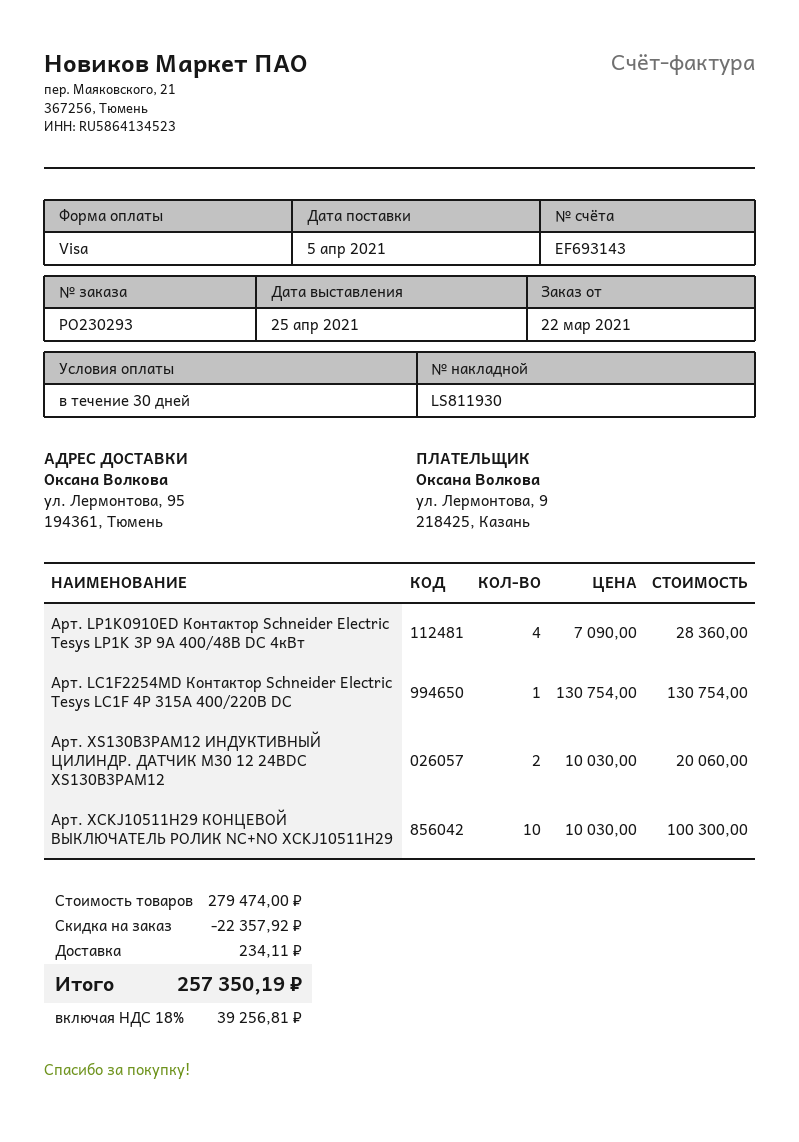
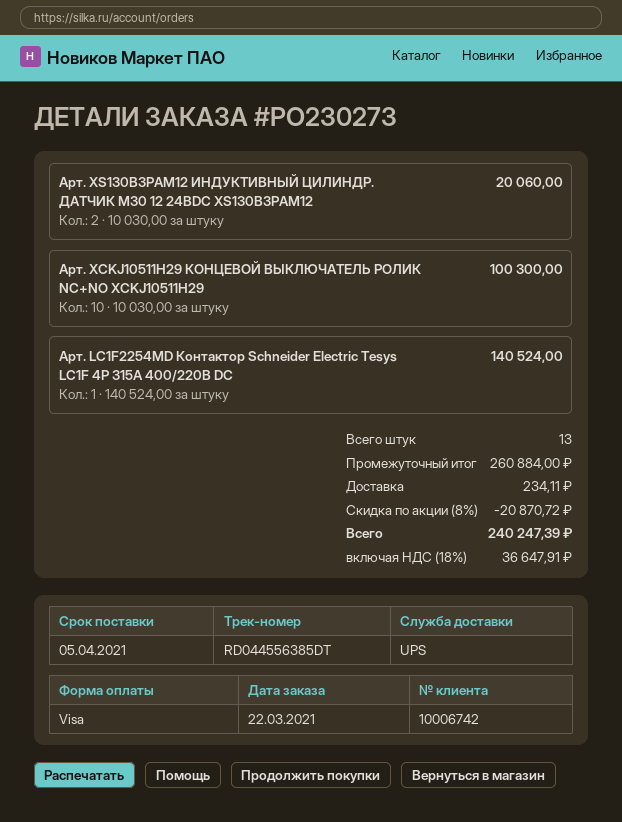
order number: PO230293 -> PO230273
Арт. LP1K0910ED Контактор Schneider Electric Tesys LP1K 3P 9А 400/48В DC 4кВт: 4 x 7090.00 = 28360.00 -> none
Арт. LC1F2254MD Контактор Schneider Electric Tesys LC1F 4P 315А 400/220В DC: 1 x 130754.00 = 130754.00 -> 1 x 140524.00 = 140524.00
subtotal: 279474.00 -> 260884.00
discount: 22357.92 -> 20870.72
tax: 18% = 39256.81 -> 18% = 36647.91
total: 257350.19 -> 240247.39

